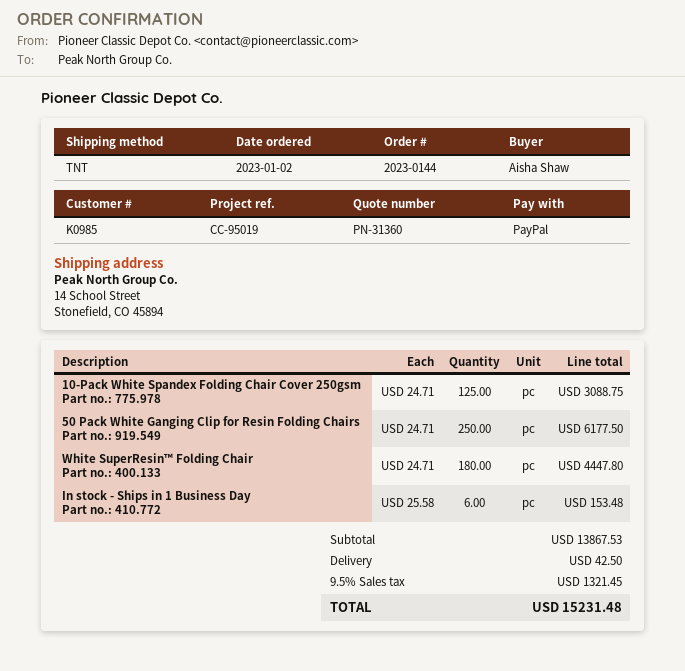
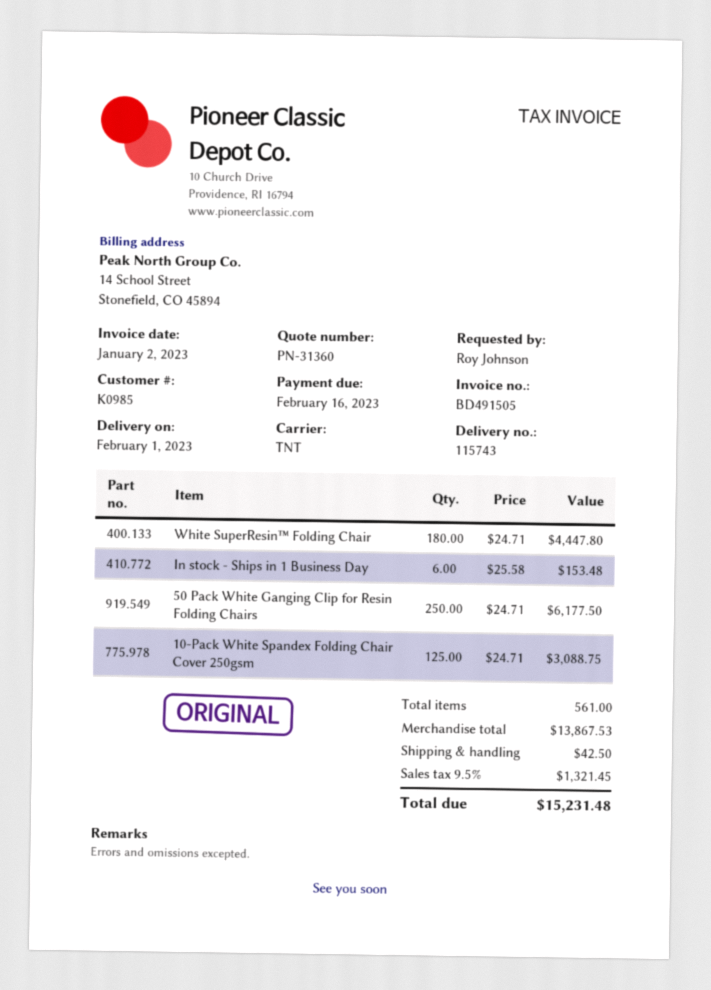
ordered by: Aisha Shaw -> Roy Johnson

